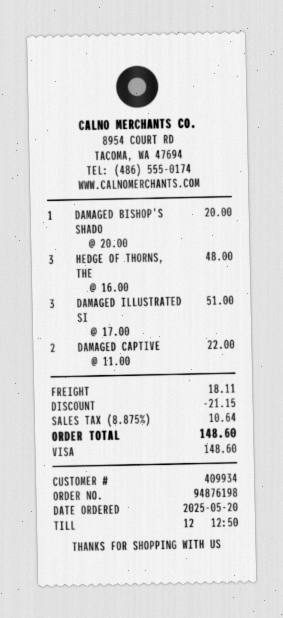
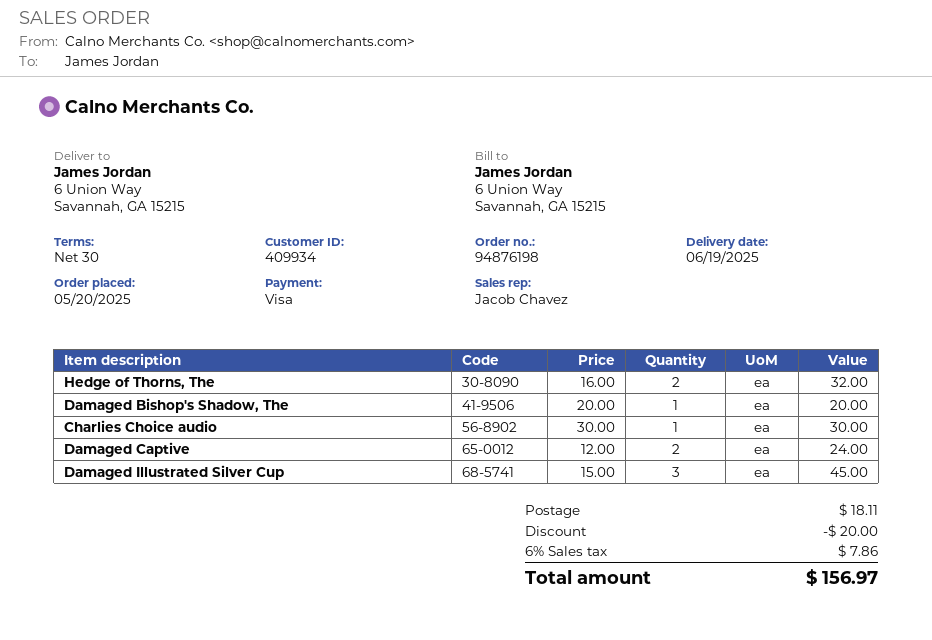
HEDGE OF THORNS, THE: 3 x 16.00 = 48.00 -> 2 x 16.00 = 32.00
DAMAGED ILLUSTRATED SI: 3 x 17.00 = 51.00 -> 3 x 15.00 = 45.00
DAMAGED CAPTIVE: 2 x 11.00 = 22.00 -> 2 x 12.00 = 24.00
Charlies Choice audio: none -> 1 x 30.00 = 30.00
discount: 21.15 -> 20.00
tax: 8.875% = 10.64 -> 6% = 7.86
total: 148.60 -> 156.97

